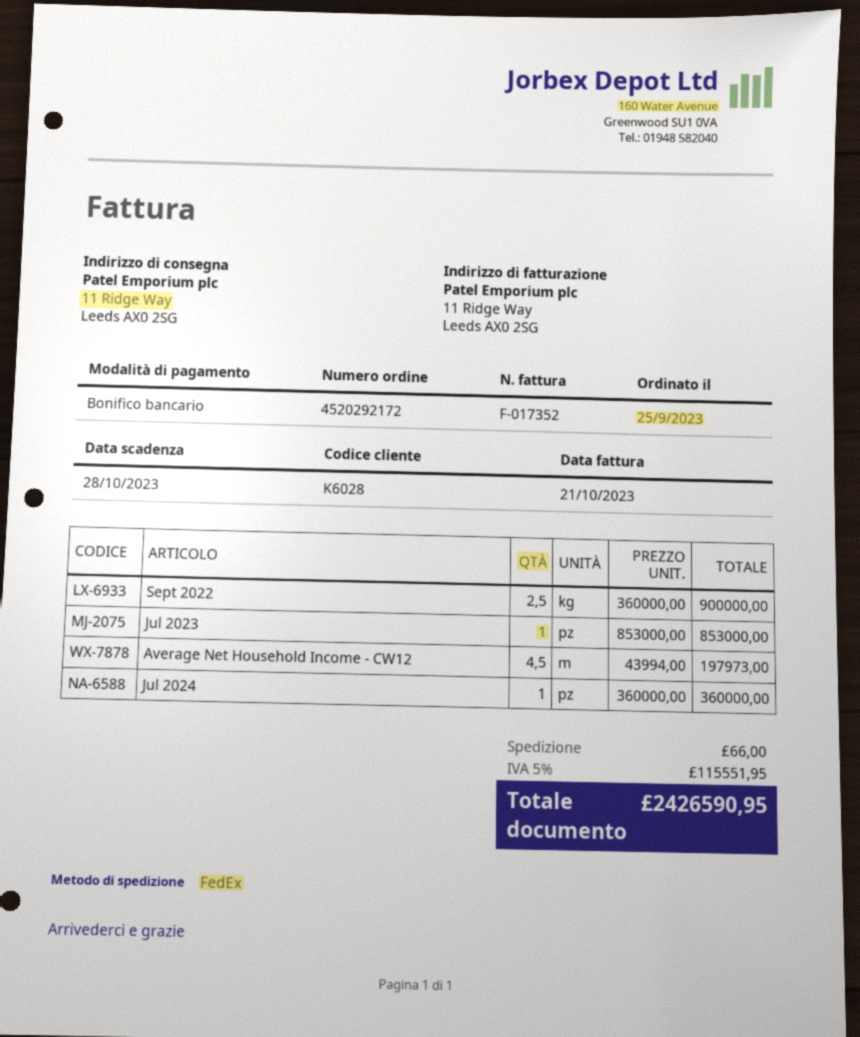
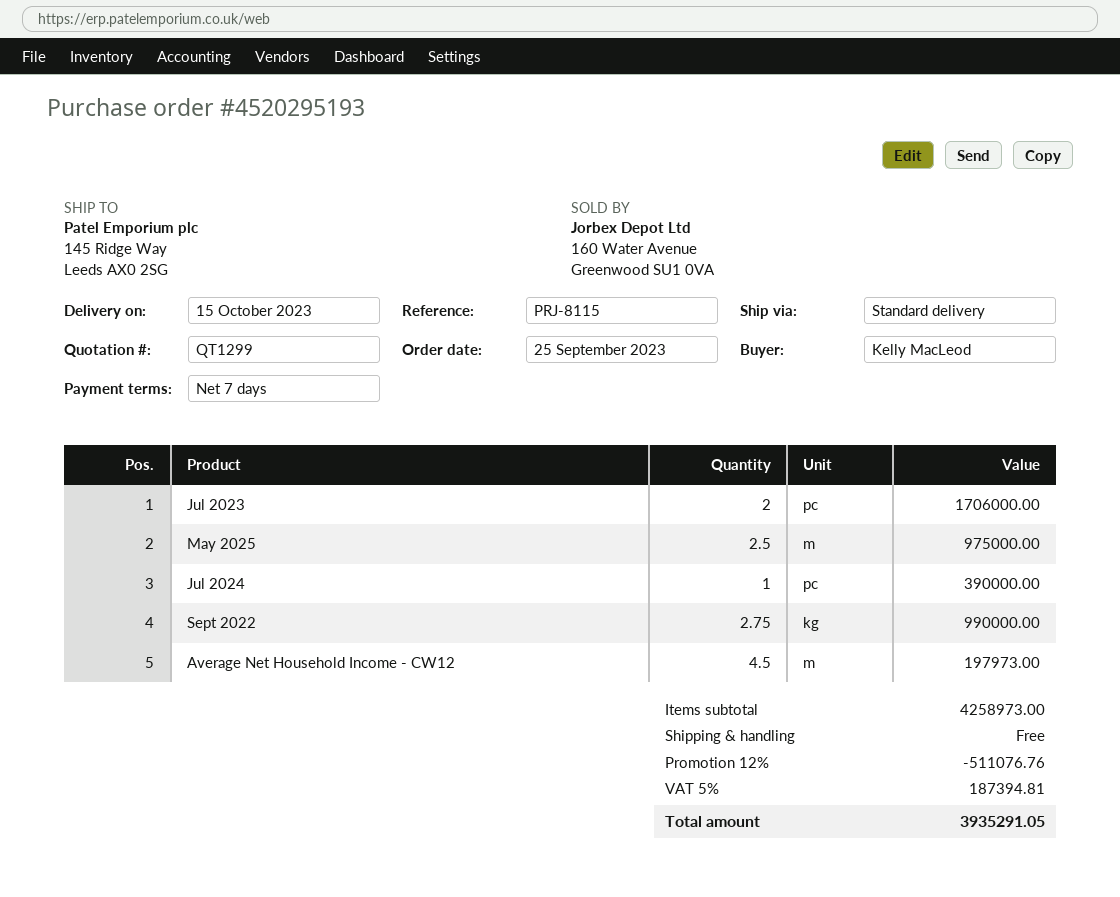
order number: 4520292172 -> 4520295193
shipping method: FedEx -> standard
ship to: 11 Ridge Way, Leeds AX0 2SG -> 145 Ridge Way, Leeds AX0 2SG
Sept 2022: 2.5 for 900000.00 -> 2.75 for 990000.00
Jul 2023: 1 for 853000.00 -> 2 for 1706000.00
Jul 2024: 1 for 360000.00 -> 1 for 390000.00
May 2025: none -> 2.5 for 975000.00
discount: none -> 12% = 511076.76
shipping: 66.00 -> 0.00
tax: 5% = 115551.95 -> 5% = 187394.81
total: 2426590.95 -> 3935291.05

